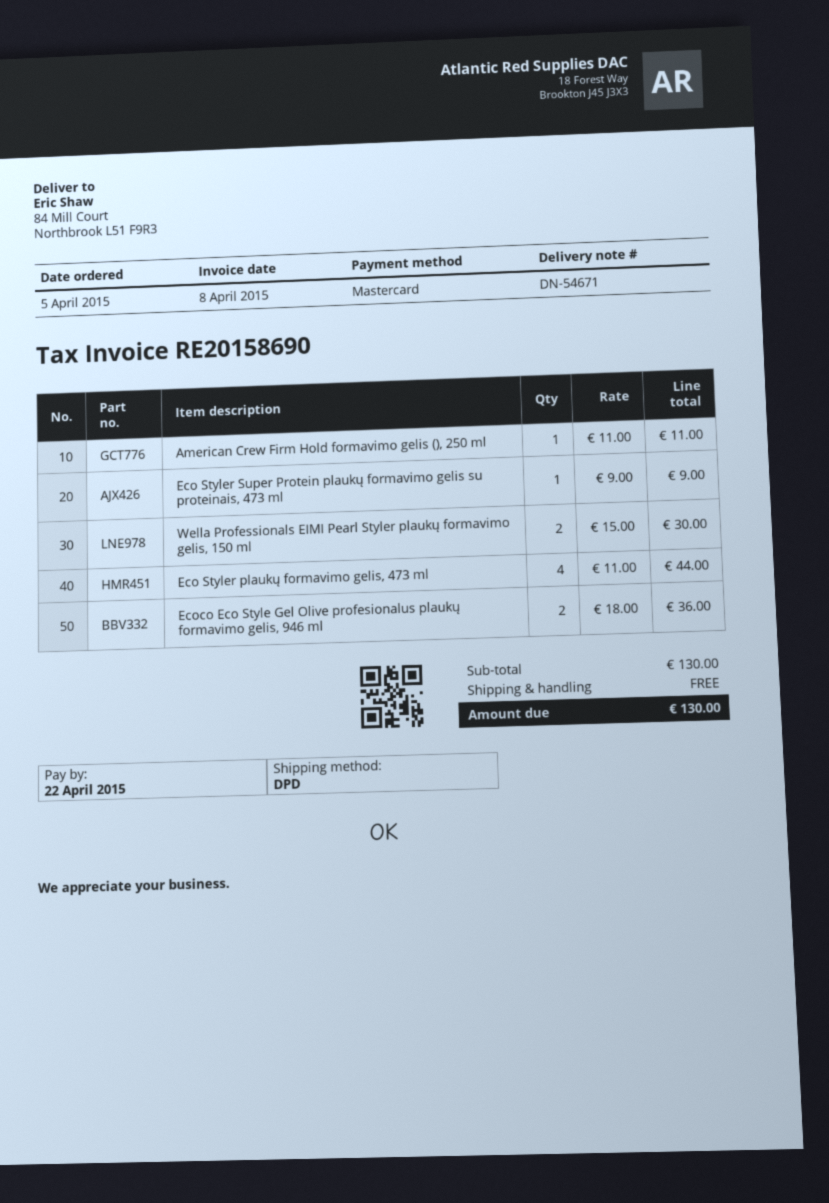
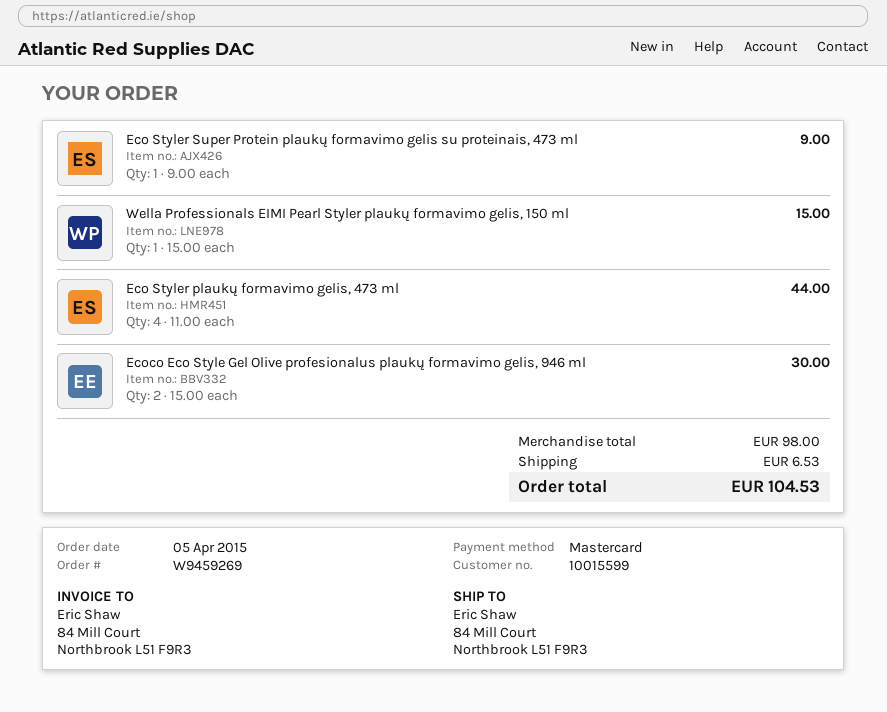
American Crew Firm Hold formavimo gelis (), 250 ml: 1 x 11.00 = 11.00 -> none
Wella Professionals EIMI Pearl Styler plaukų formavimo gelis, 150 ml: 2 x 15.00 = 30.00 -> 1 x 15.00 = 15.00
Ecoco Eco Style Gel Olive profesionalus plaukų formavimo gelis, 946 ml: 2 x 18.00 = 36.00 -> 2 x 15.00 = 30.00
subtotal: 130.00 -> 98.00
shipping: 0.00 -> 6.53
total: 130.00 -> 104.53

